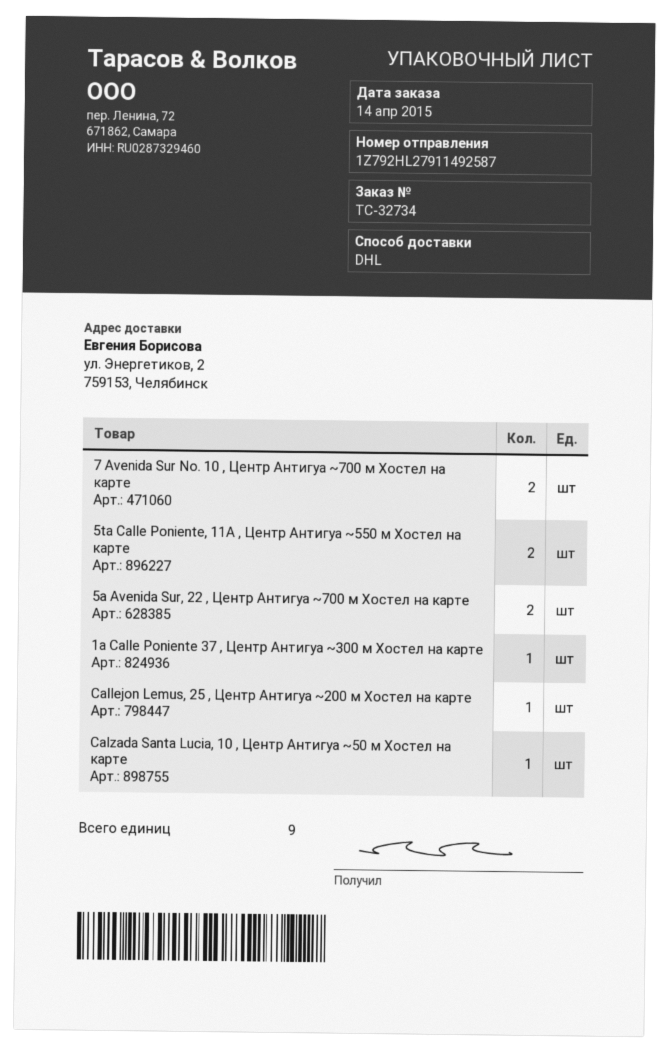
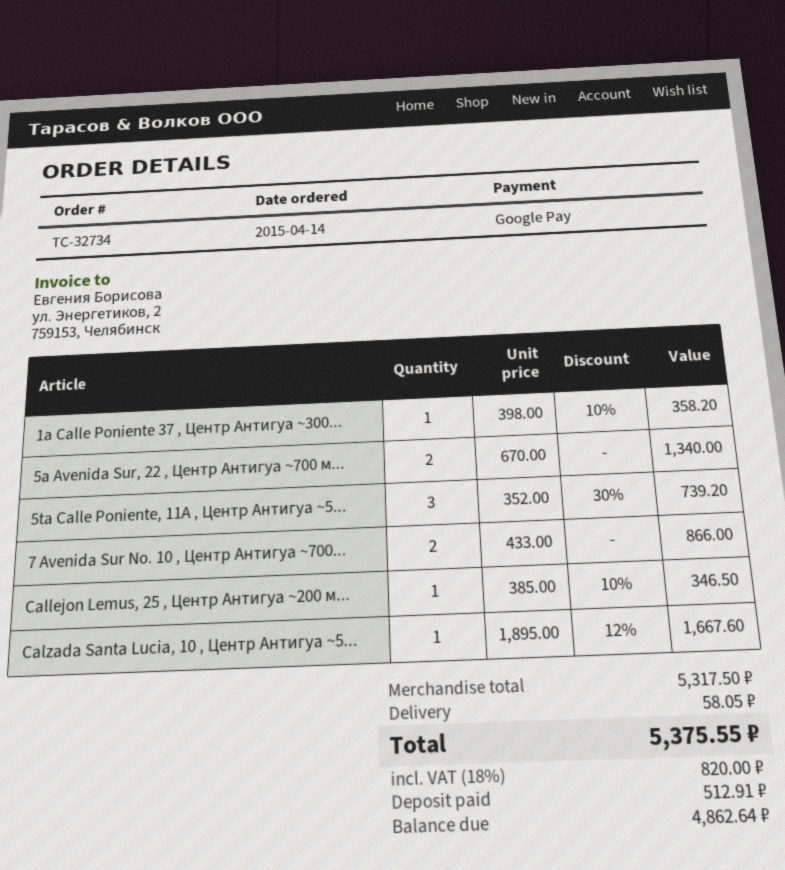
5ta Calle Poniente, 11A , Центр Антигуа ~550 м Хостел на карте: 2 -> 3

